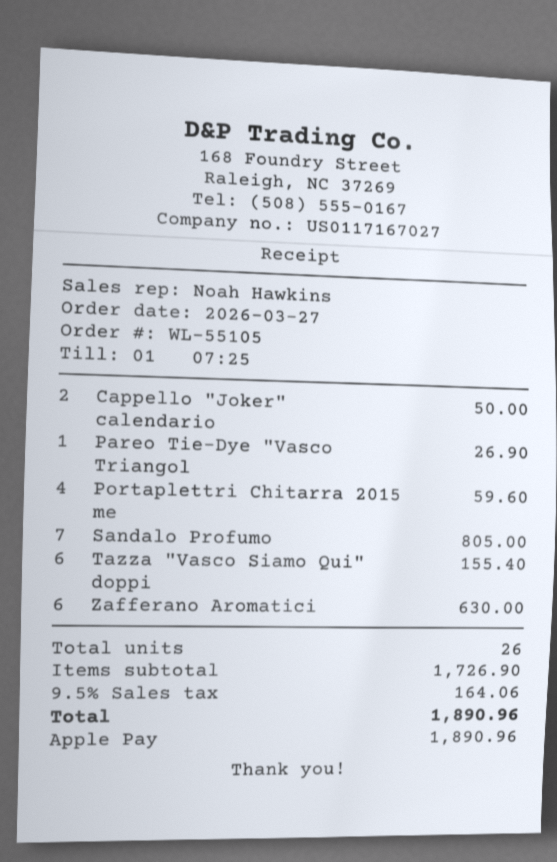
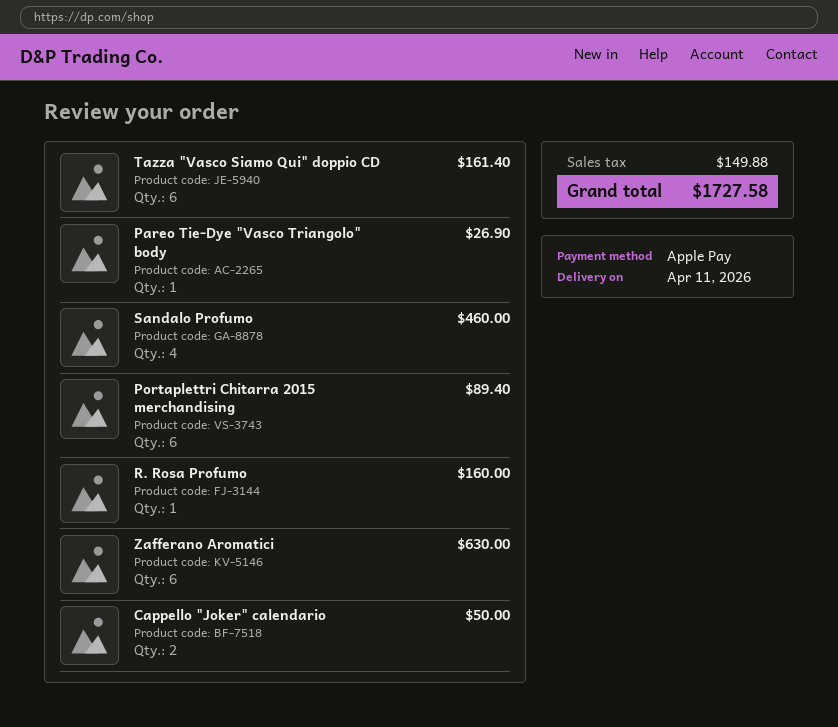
Portaplettri Chitarra 2015 me: 4 for 59.60 -> 6 for 89.40
Sandalo Profumo: 7 for 805.00 -> 4 for 460.00
Tazza "Vasco Siamo Qui" doppi: 6 for 155.40 -> 6 for 161.40
R. Rosa Profumo: none -> 1 for 160.00
tax: 164.06 -> 149.88
total: 1890.96 -> 1727.58

